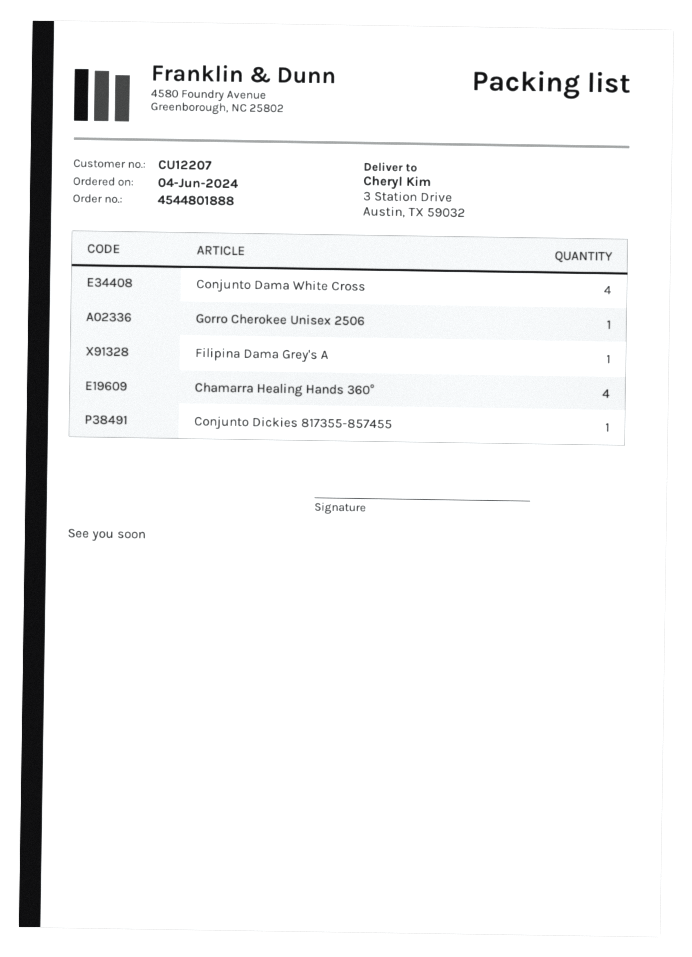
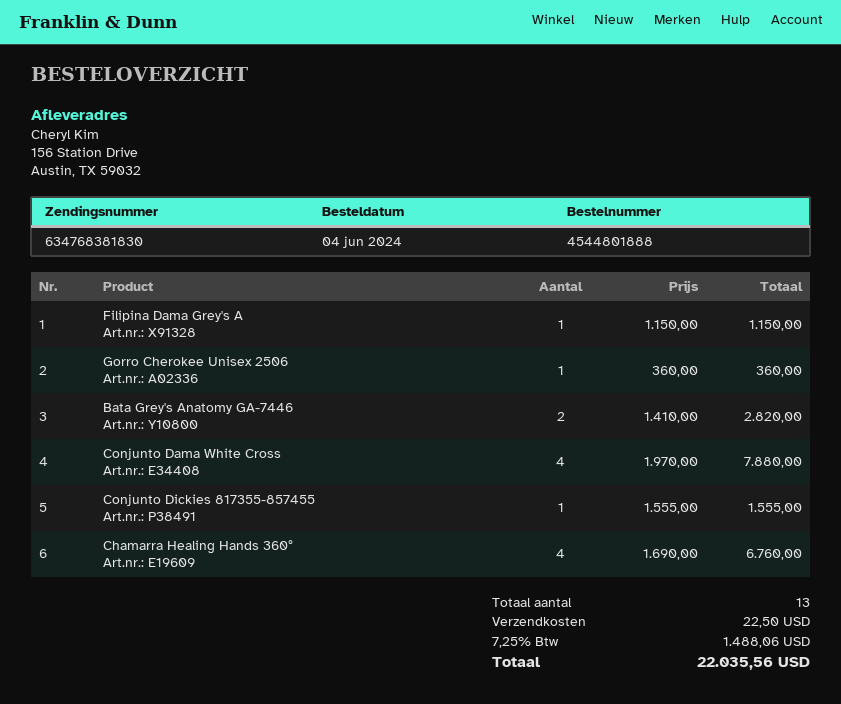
ship to: 3 Station Drive, Austin, TX 59032 -> 156 Station Drive, Austin, TX 59032
Bata Grey's Anatomy GA-7446: none -> 2

